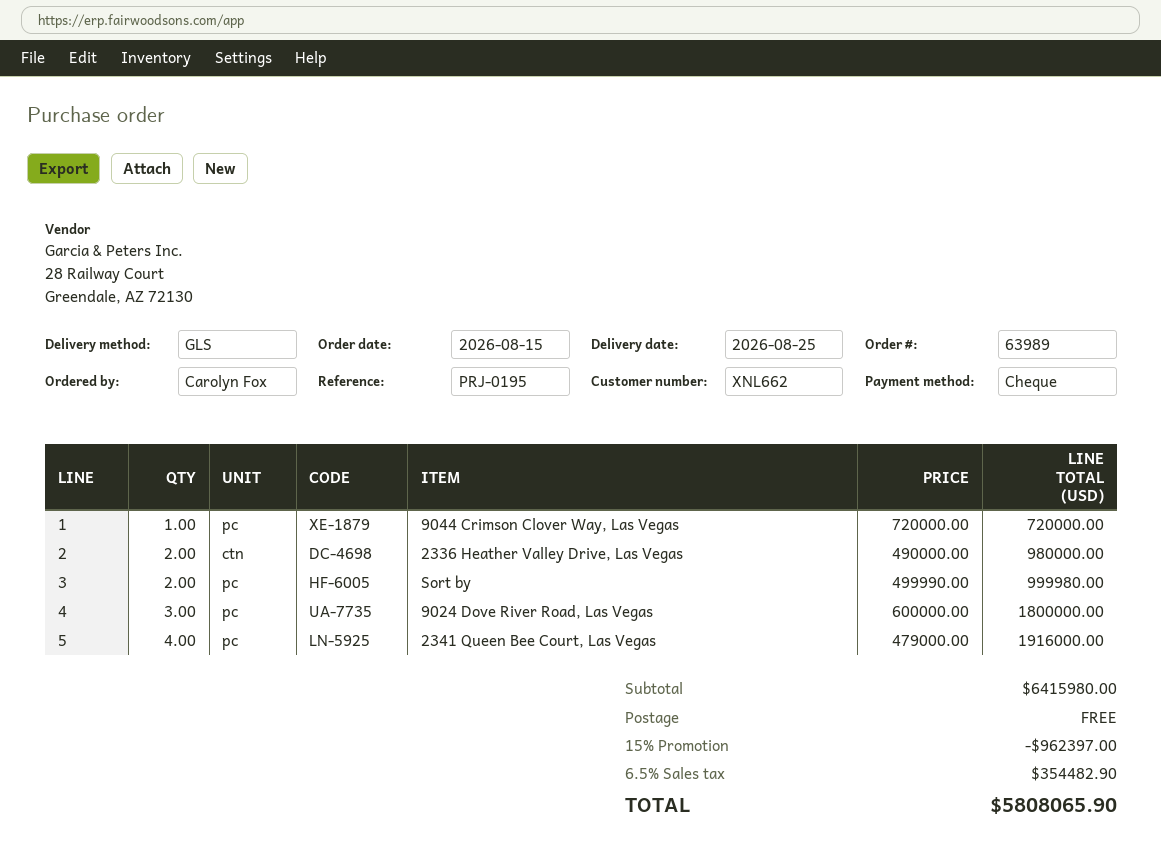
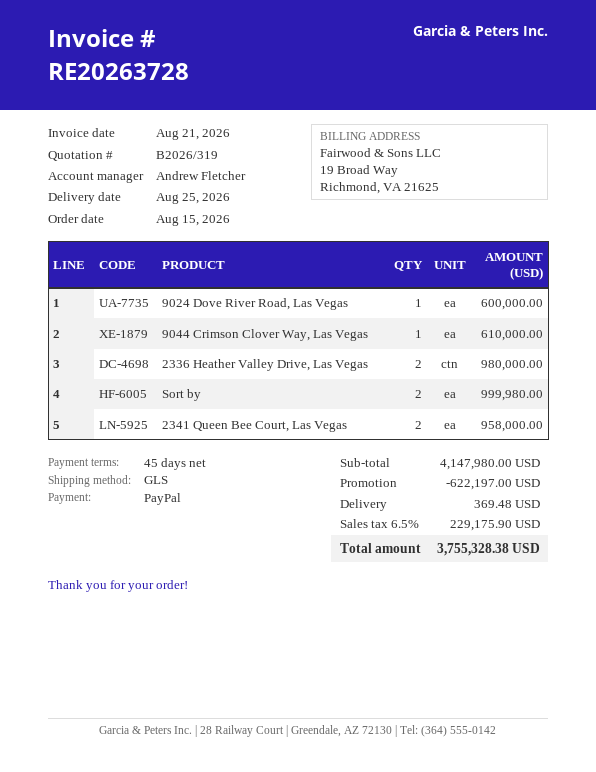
payment method: cheque -> PayPal
9044 Crimson Clover Way, Las Vegas: 1 for 720000.00 -> 1 for 610000.00
9024 Dove River Road, Las Vegas: 3 for 1800000.00 -> 1 for 600000.00
2341 Queen Bee Court, Las Vegas: 4 for 1916000.00 -> 2 for 958000.00
subtotal: 6415980.00 -> 4147980.00
discount: 962397.00 -> 622197.00
shipping: 0.00 -> 369.48
tax: 6.5% = 354482.90 -> 6.5% = 229175.90
total: 5808065.90 -> 3755328.38

